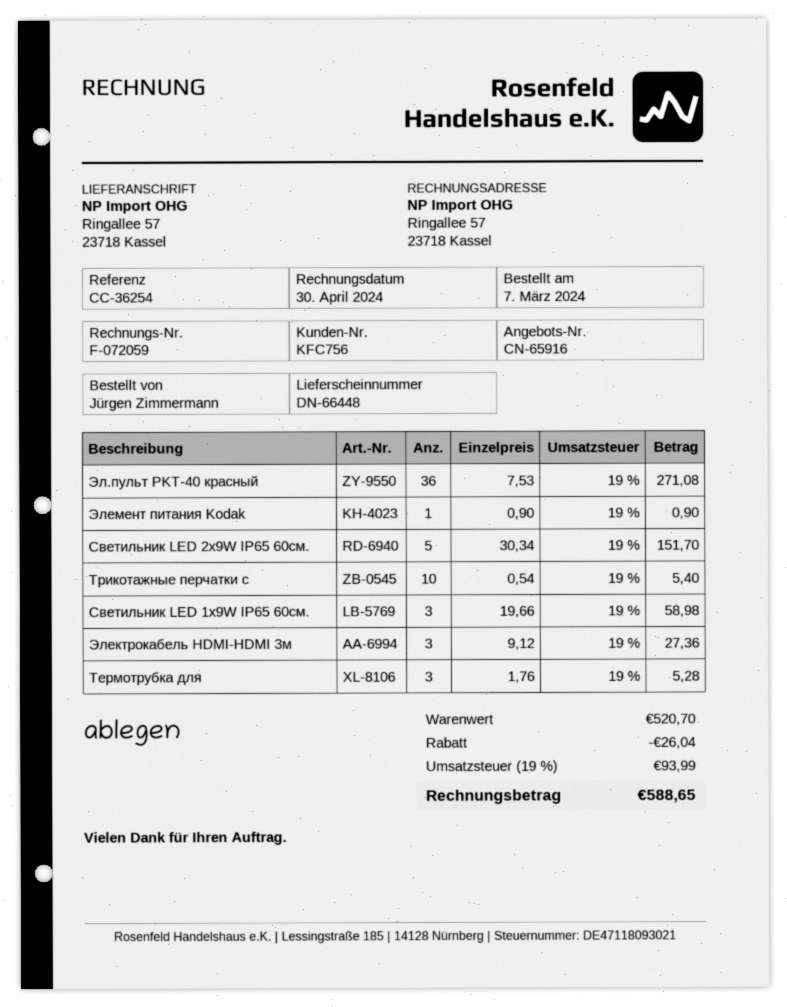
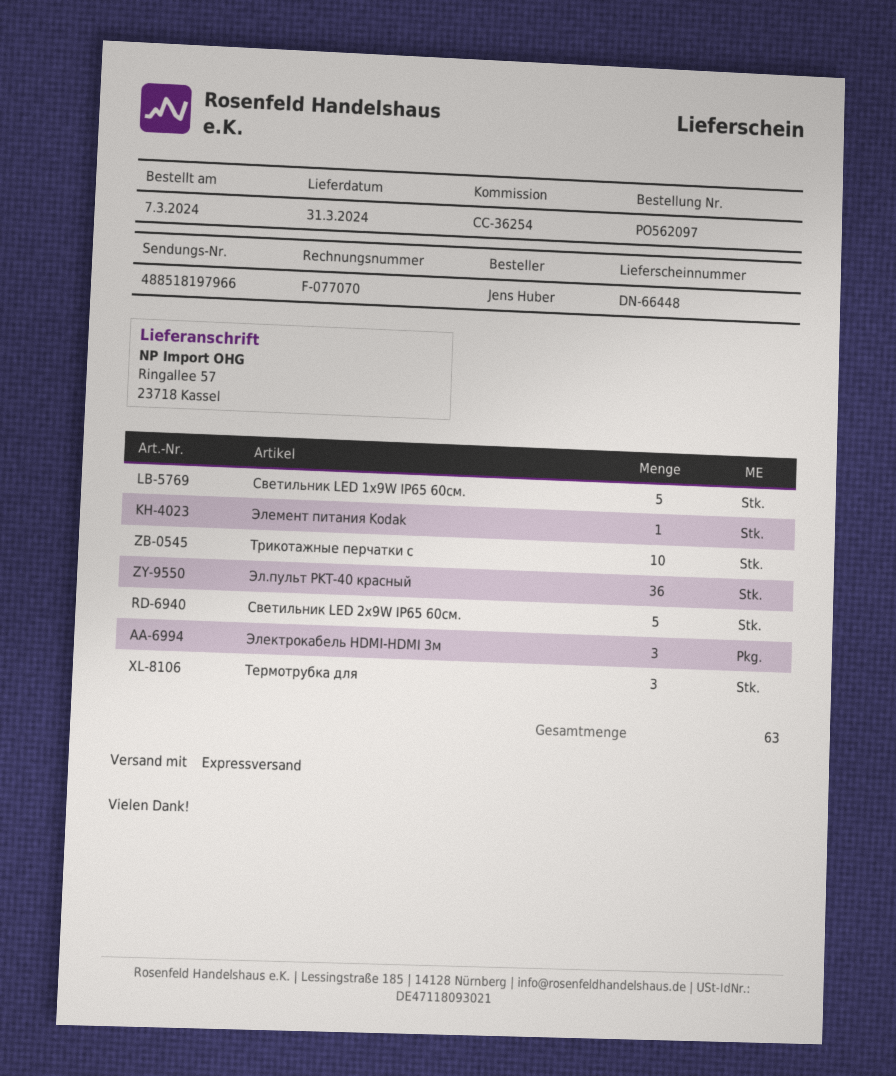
invoice number: F-072059 -> F-077070
ordered by: Jürgen Zimmermann -> Jens Huber
Светильник LED 1x9W IP65 60см.: 3 -> 5

